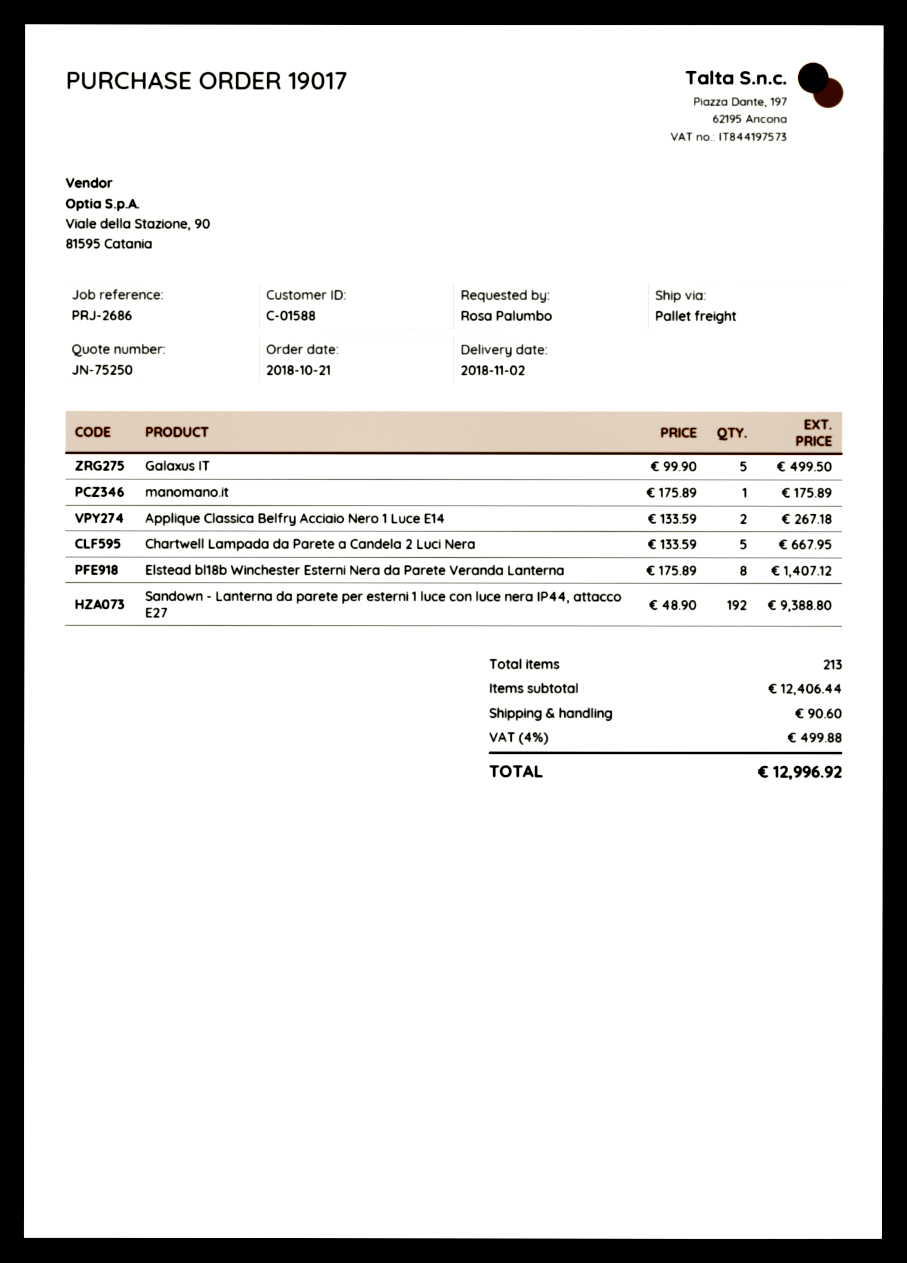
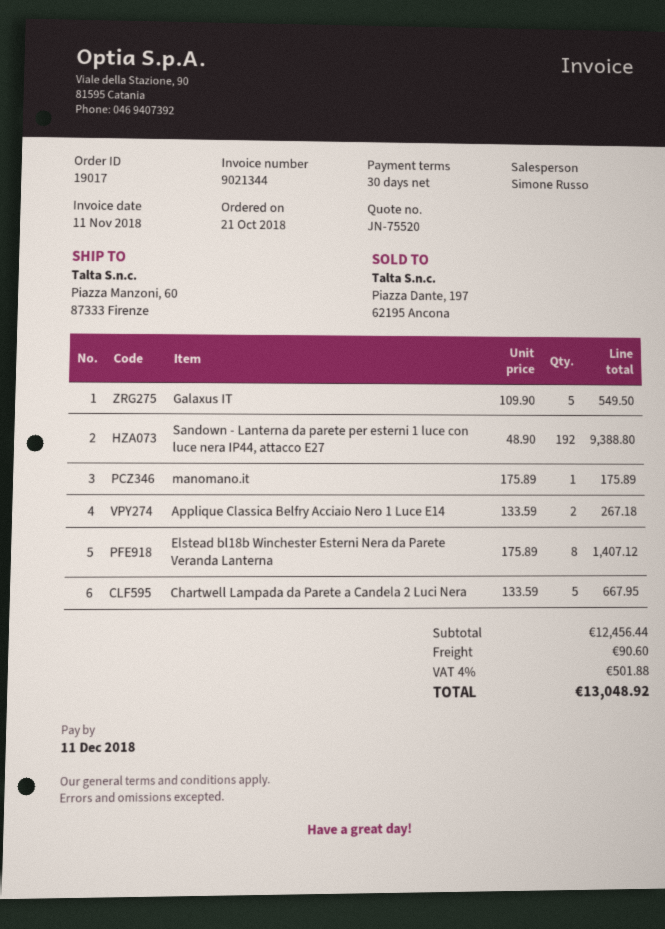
quote number: JN-75250 -> JN-75520
Galaxus IT: 5 x 99.90 = 499.50 -> 5 x 109.90 = 549.50
subtotal: 12406.44 -> 12456.44
tax: 4% = 499.88 -> 4% = 501.88
total: 12996.92 -> 13048.92

